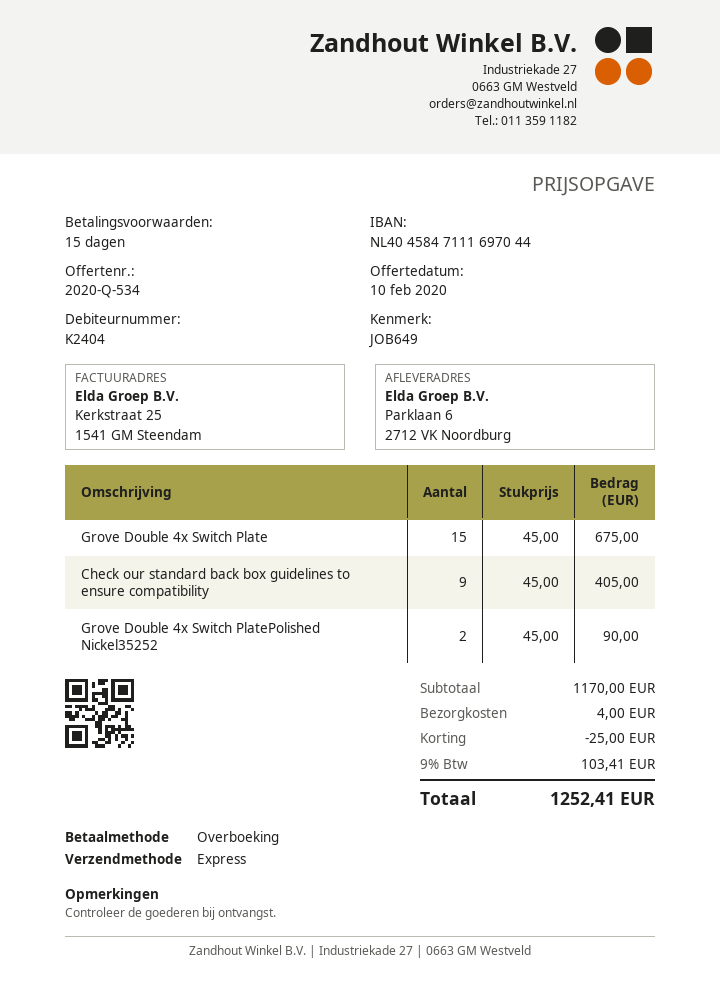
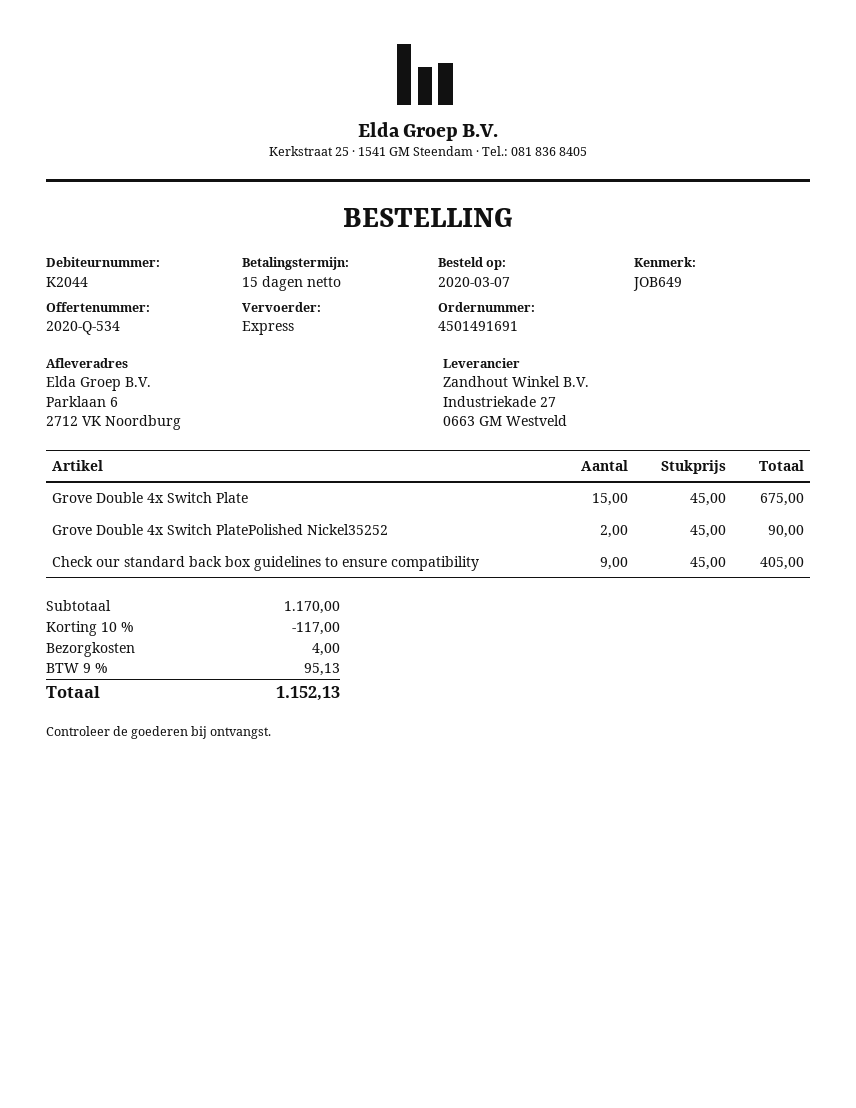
customer number: K2404 -> K2044
discount: 25.00 -> 117.00
tax: 9% = 103.41 -> 9% = 95.13
total: 1252.41 -> 1152.13

